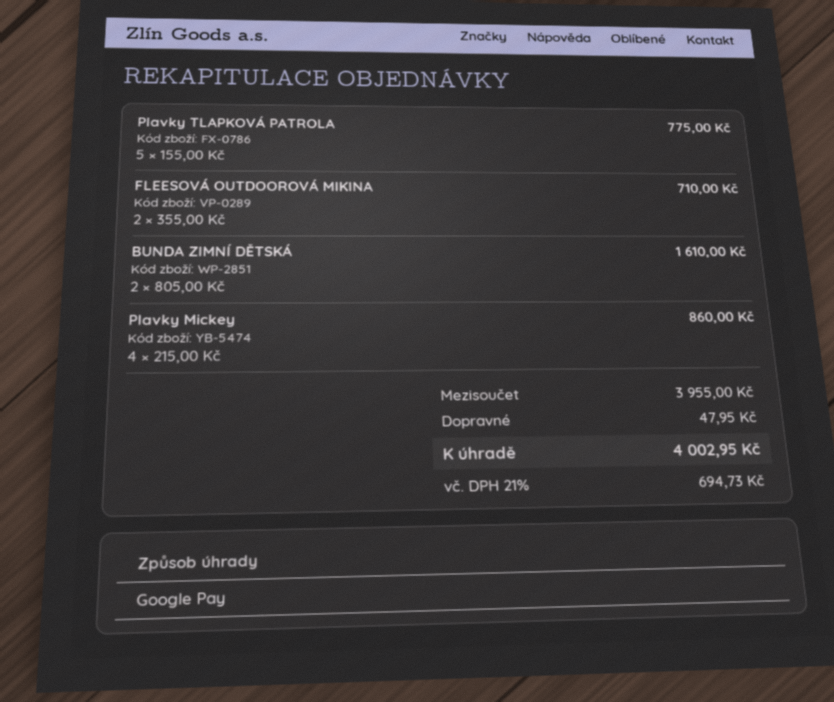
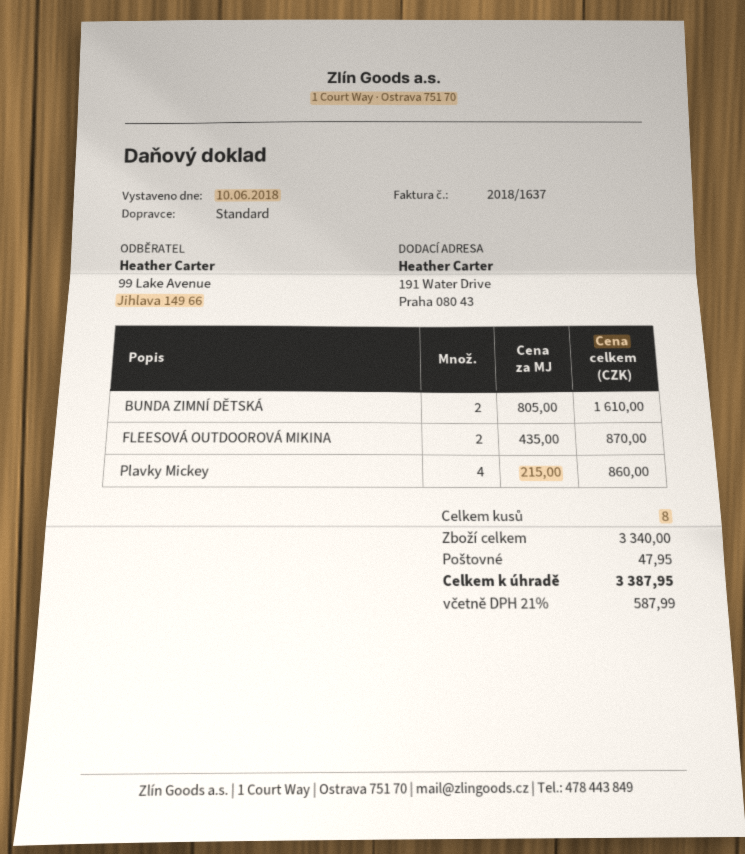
Plavky TLAPKOVÁ PATROLA: 5 x 155.00 = 775.00 -> none
FLEESOVÁ OUTDOOROVÁ MIKINA: 2 x 355.00 = 710.00 -> 2 x 435.00 = 870.00
subtotal: 3955.00 -> 3340.00
tax: 21% = 694.73 -> 21% = 587.99
total: 4002.95 -> 3387.95

